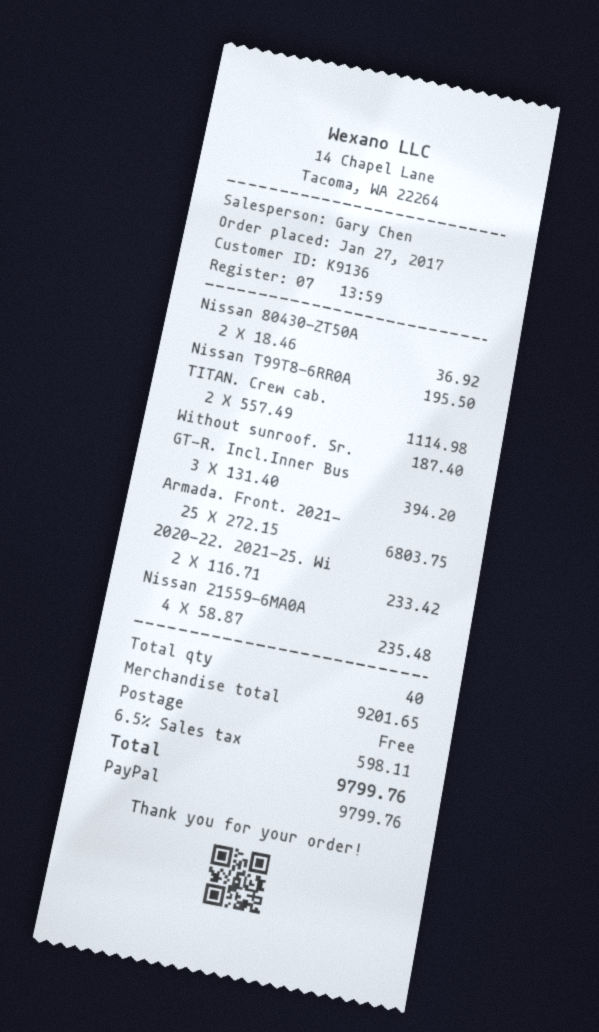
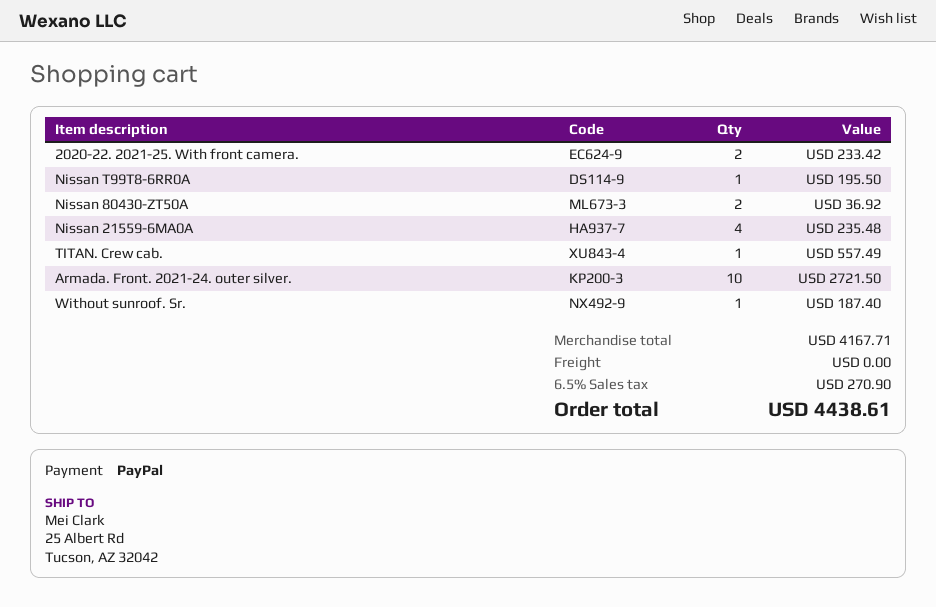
TITAN. Crew cab.: 2 for 1114.98 -> 1 for 557.49
GT-R. Incl.Inner Bus: 3 for 394.20 -> none
Armada. Front. 2021-: 25 for 6803.75 -> 10 for 2721.50
subtotal: 9201.65 -> 4167.71
tax: 6.5% = 598.11 -> 6.5% = 270.90
total: 9799.76 -> 4438.61

